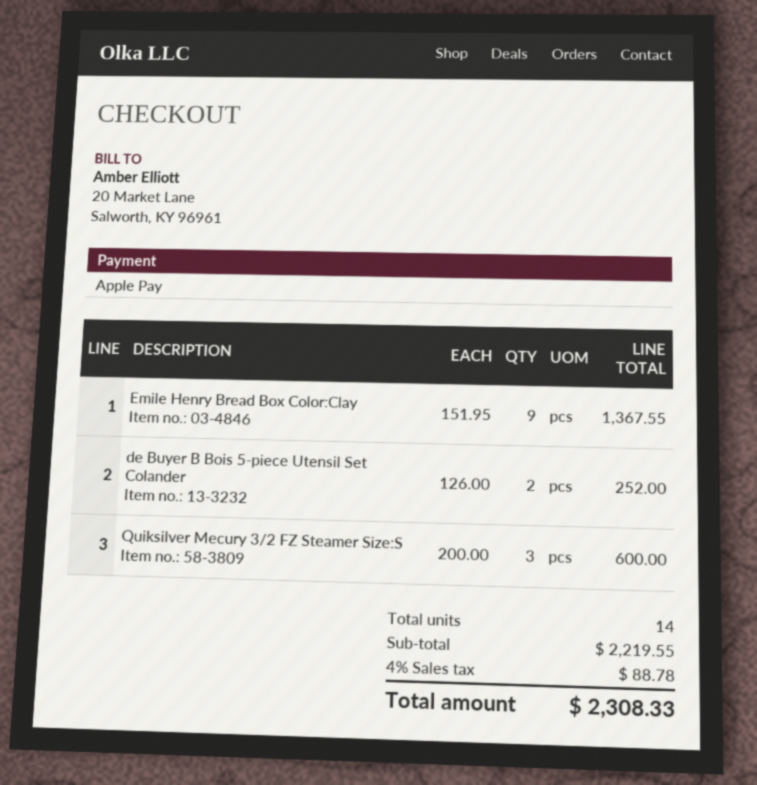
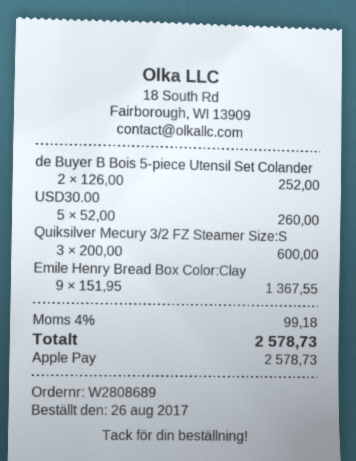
USD30.00: none -> 5 x 52.00 = 260.00
tax: 4% = 88.78 -> 4% = 99.18
total: 2308.33 -> 2578.73

